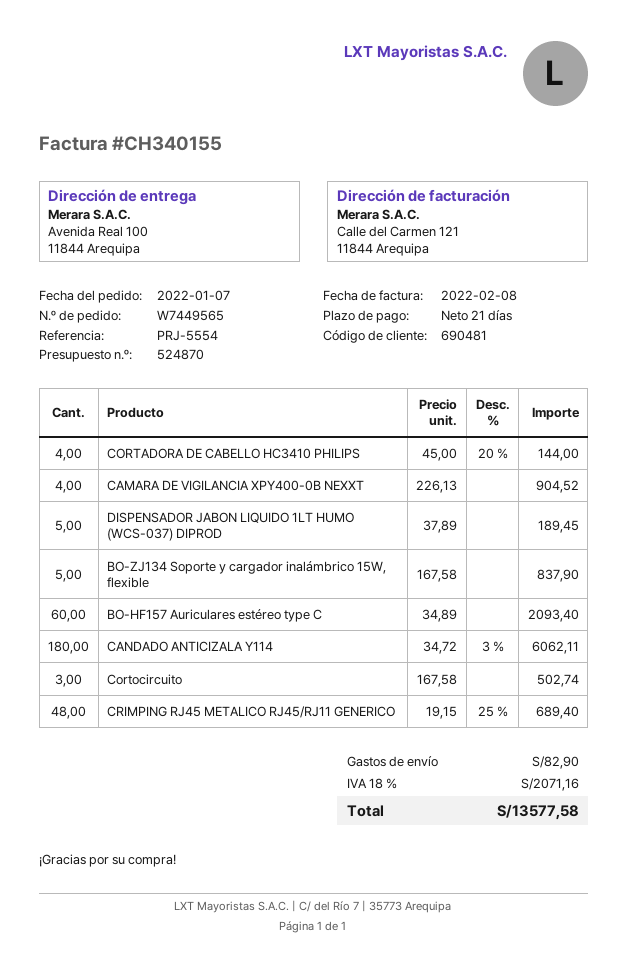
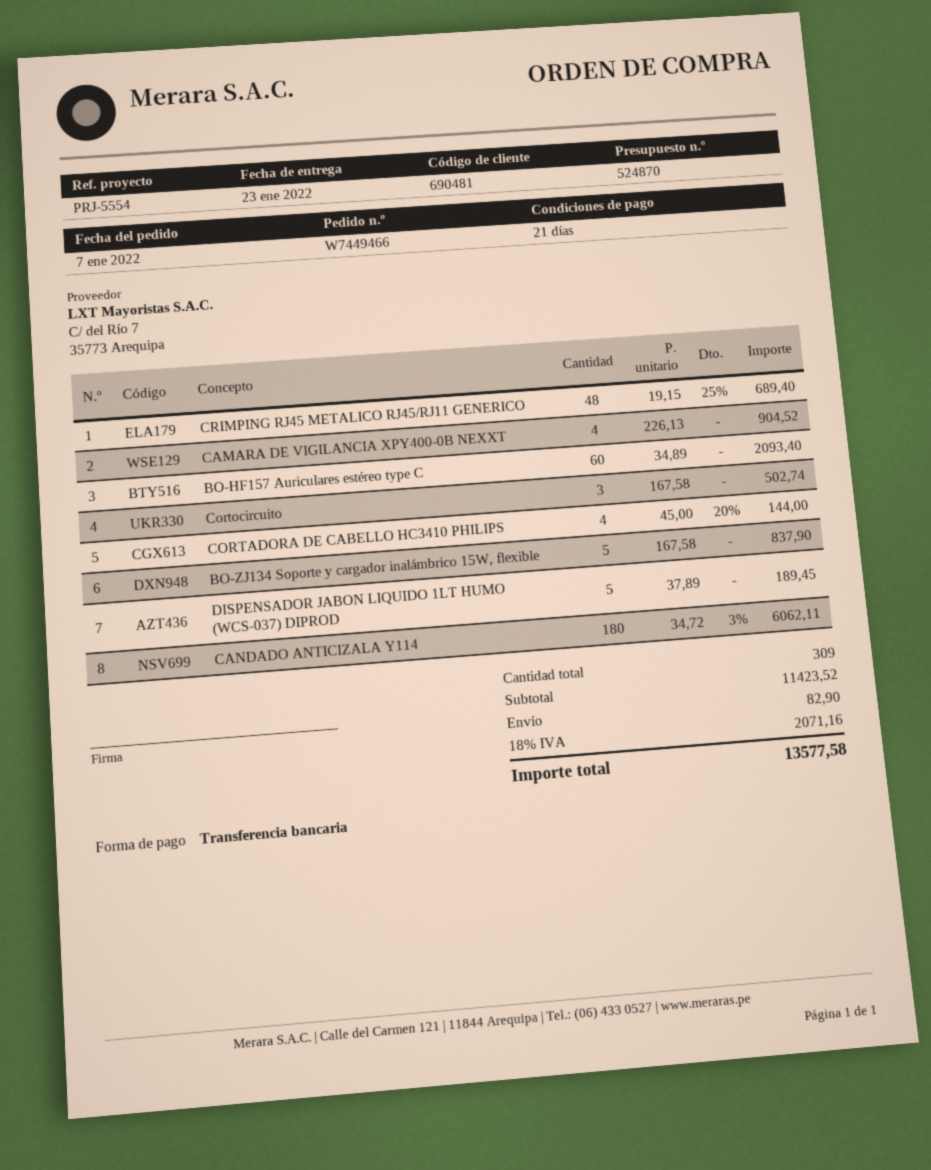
order number: W7449565 -> W7449466

